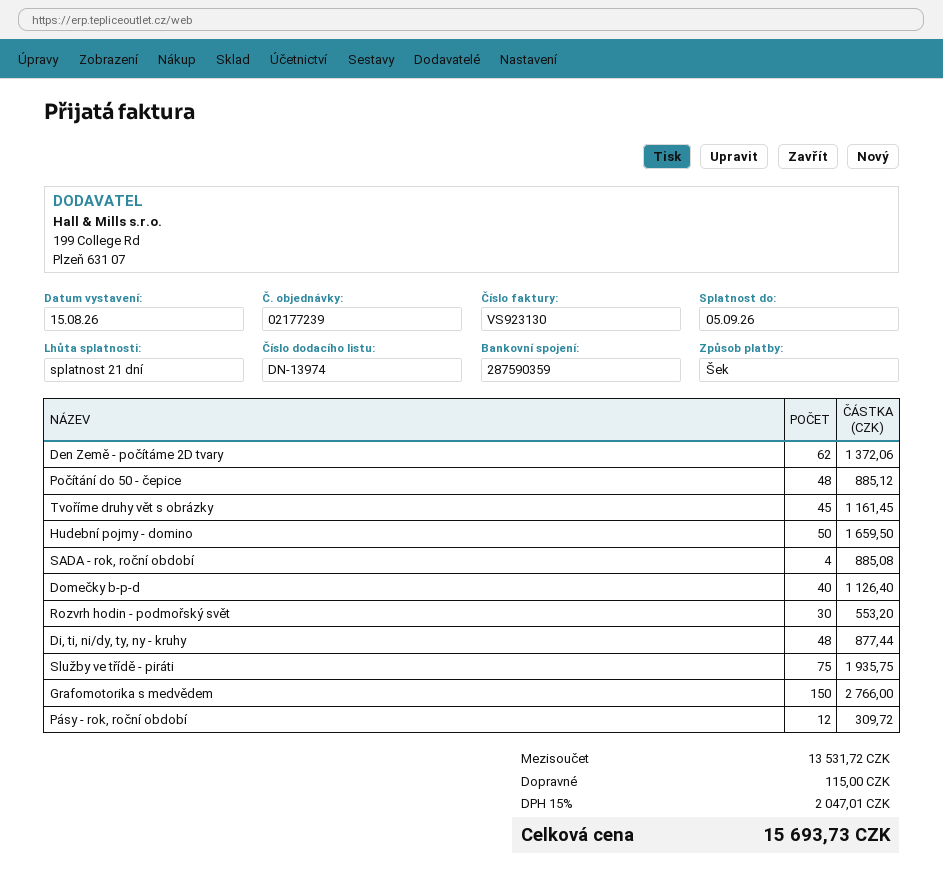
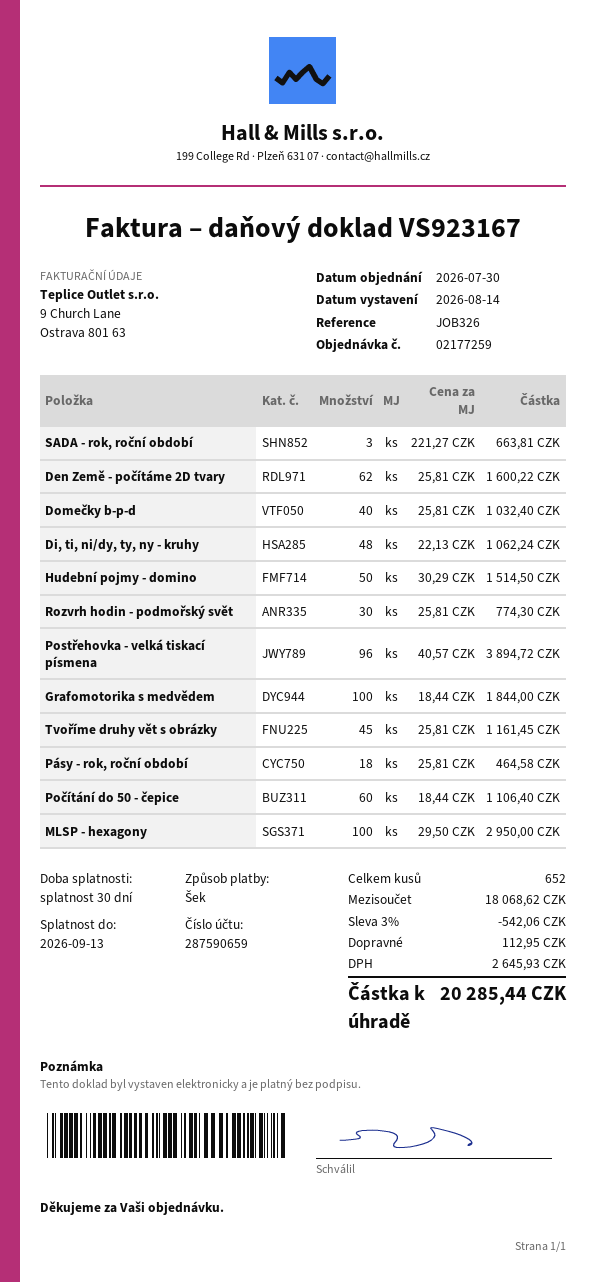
order number: 02177239 -> 02177259
invoice number: VS923130 -> VS923167
invoice date: 2026-08-15 -> 2026-08-14
payment terms: 21 days -> 30 days
due date: 2026-09-05 -> 2026-09-13
bank account: 287590359 -> 287590659
Den Země - počítáme 2D tvary: 62 for 1372.06 -> 62 for 1600.22
Počítání do 50 - čepice: 48 for 885.12 -> 60 for 1106.40
Hudební pojmy - domino: 50 for 1659.50 -> 50 for 1514.50
SADA - rok, roční období: 4 for 885.08 -> 3 for 663.81
Domečky b-p-d: 40 for 1126.40 -> 40 for 1032.40
Rozvrh hodin - podmořský svět: 30 for 553.20 -> 30 for 774.30
Di, ti, ni/dy, ty, ny - kruhy: 48 for 877.44 -> 48 for 1062.24
Služby ve třídě - piráti: 75 for 1935.75 -> none
Grafomotorika s medvědem: 150 for 2766.00 -> 100 for 1844.00
Pásy - rok, roční období: 12 for 309.72 -> 18 for 464.58
Postřehovka - velká tiskací písmena: none -> 96 for 3894.72
MLSP - hexagony: none -> 100 for 2950.00
subtotal: 13531.72 -> 18068.62
discount: none -> 3% = 542.06
shipping: 115.00 -> 112.95
tax: 2047.01 -> 2645.93
total: 15693.73 -> 20285.44

